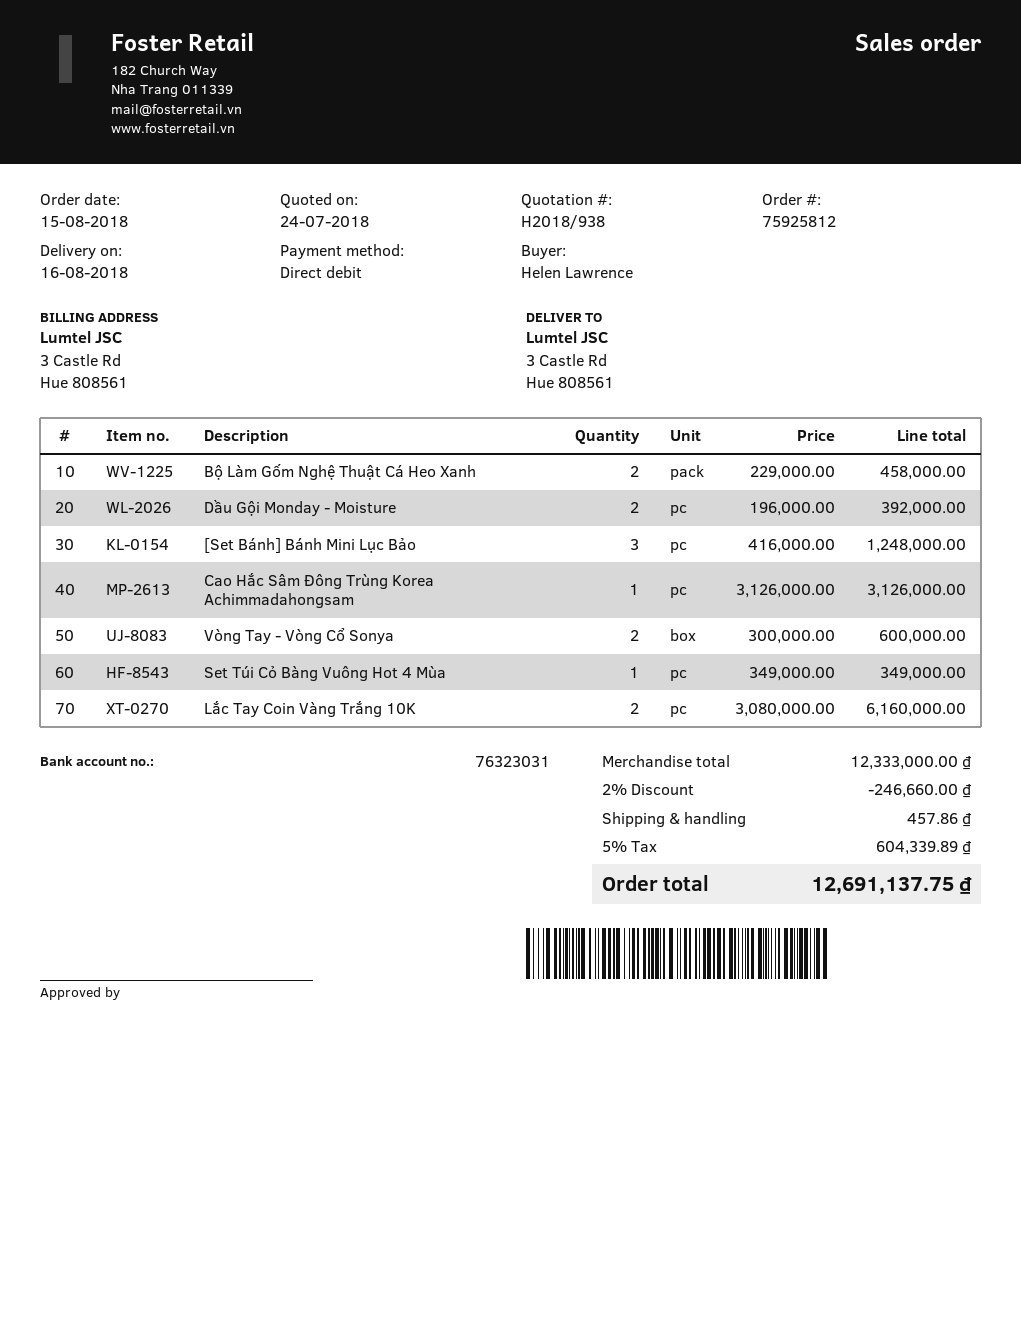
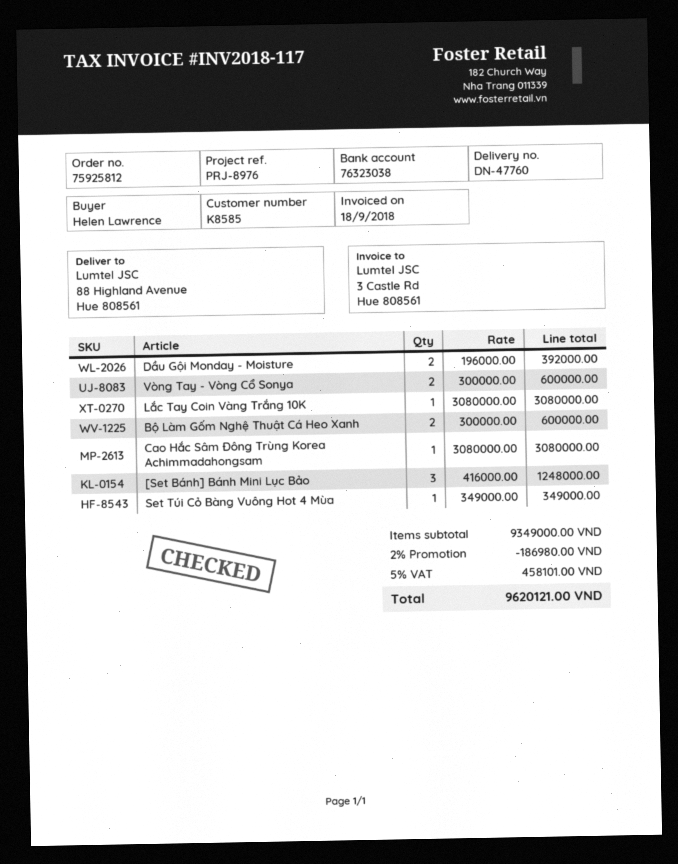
bank account: 76323031 -> 76323038
ship to: 3 Castle Rd, Hue 808561 -> 88 Highland Avenue, Hue 808561
Bộ Làm Gốm Nghệ Thuật Cá Heo Xanh: 2 x 229000.00 = 458000.00 -> 2 x 300000.00 = 600000.00
Cao Hắc Sâm Đông Trùng Korea Achimmadahongsam: 1 x 3126000.00 = 3126000.00 -> 1 x 3080000.00 = 3080000.00
Lắc Tay Coin Vàng Trắng 10K: 2 x 3080000.00 = 6160000.00 -> 1 x 3080000.00 = 3080000.00
subtotal: 12333000.00 -> 9349000.00
discount: 2% = 246660.00 -> 2% = 186980.00
shipping: 457.86 -> none
tax: 5% = 604339.89 -> 5% = 458101.00
total: 12691137.75 -> 9620121.00

